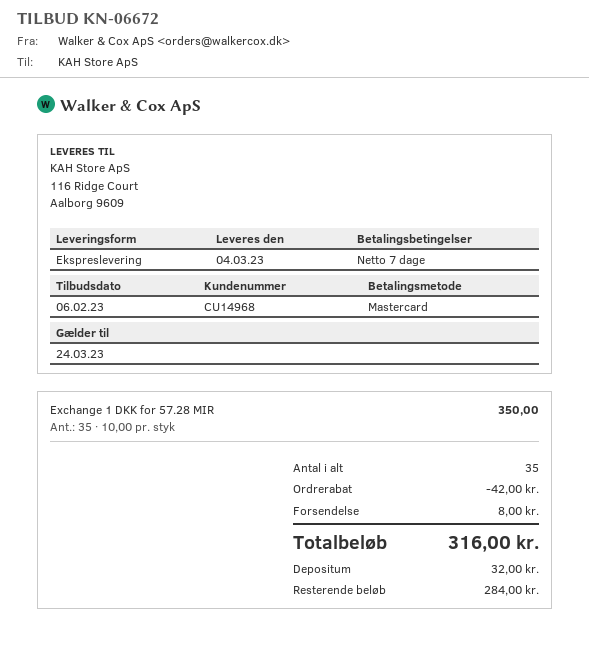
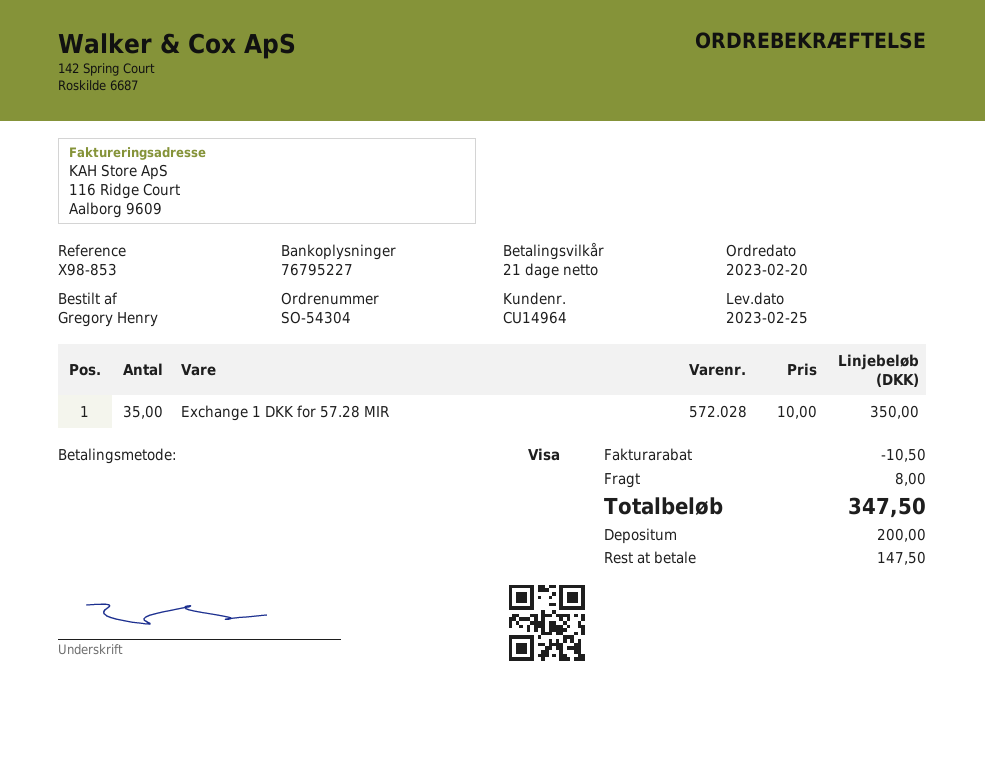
delivery date: 2023-03-04 -> 2023-02-25
payment terms: 7 days -> 21 days
customer number: CU14968 -> CU14964
payment method: Mastercard -> Visa
discount: 42.00 -> 10.50
total: 316.00 -> 347.50
deposit: 32.00 -> 200.00
balance: 284.00 -> 147.50

